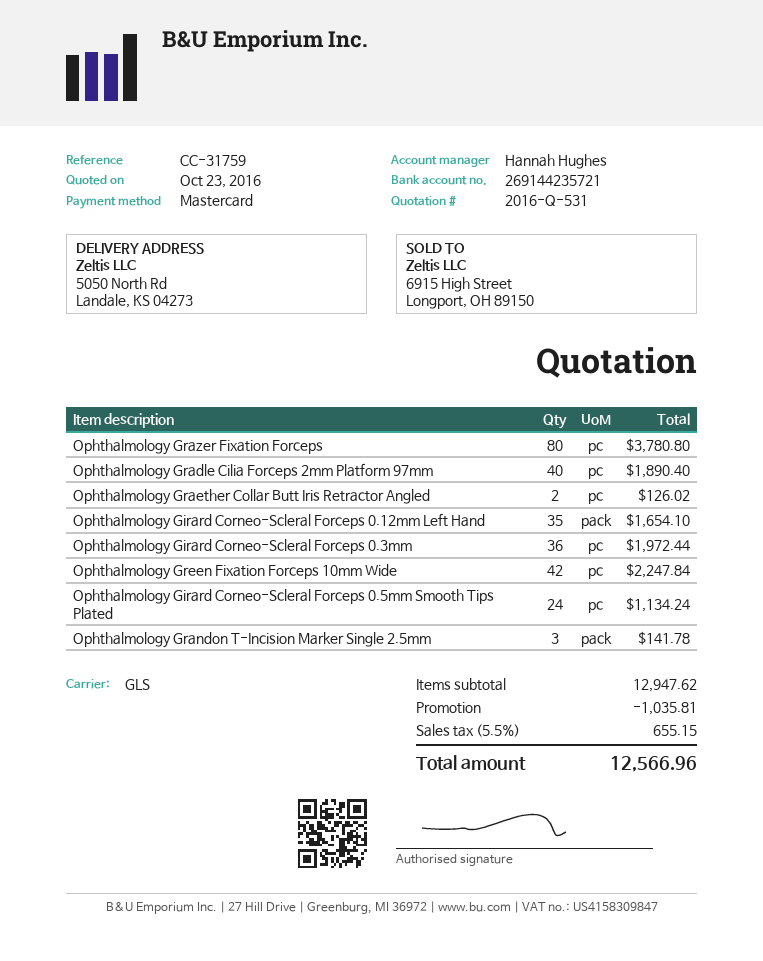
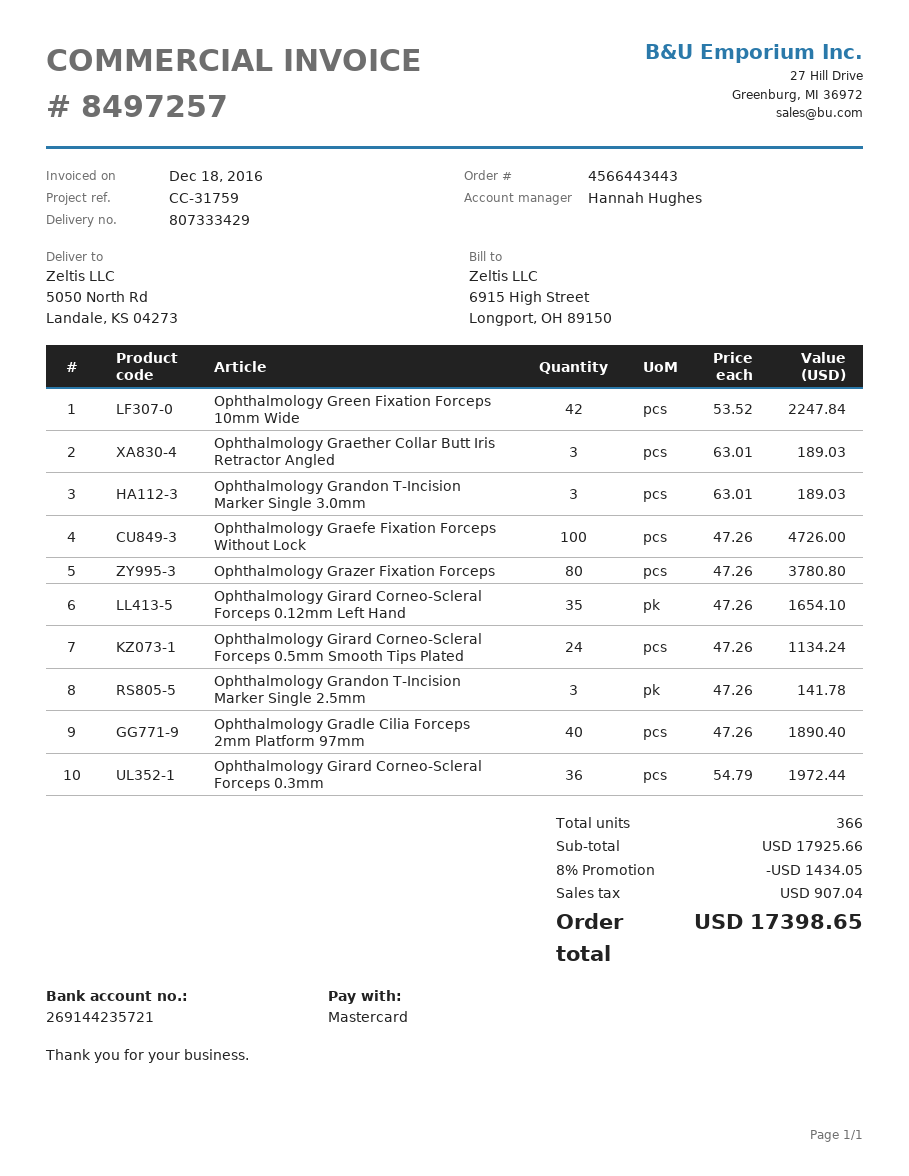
Ophthalmology Graether Collar Butt Iris Retractor Angled: 2 for 126.02 -> 3 for 189.03
Ophthalmology Grandon T-Incision Marker Single 3.0mm: none -> 3 for 189.03
Ophthalmology Graefe Fixation Forceps Without Lock: none -> 100 for 4726.00
subtotal: 12947.62 -> 17925.66
discount: 1035.81 -> 1434.05
tax: 655.15 -> 907.04
total: 12566.96 -> 17398.65

